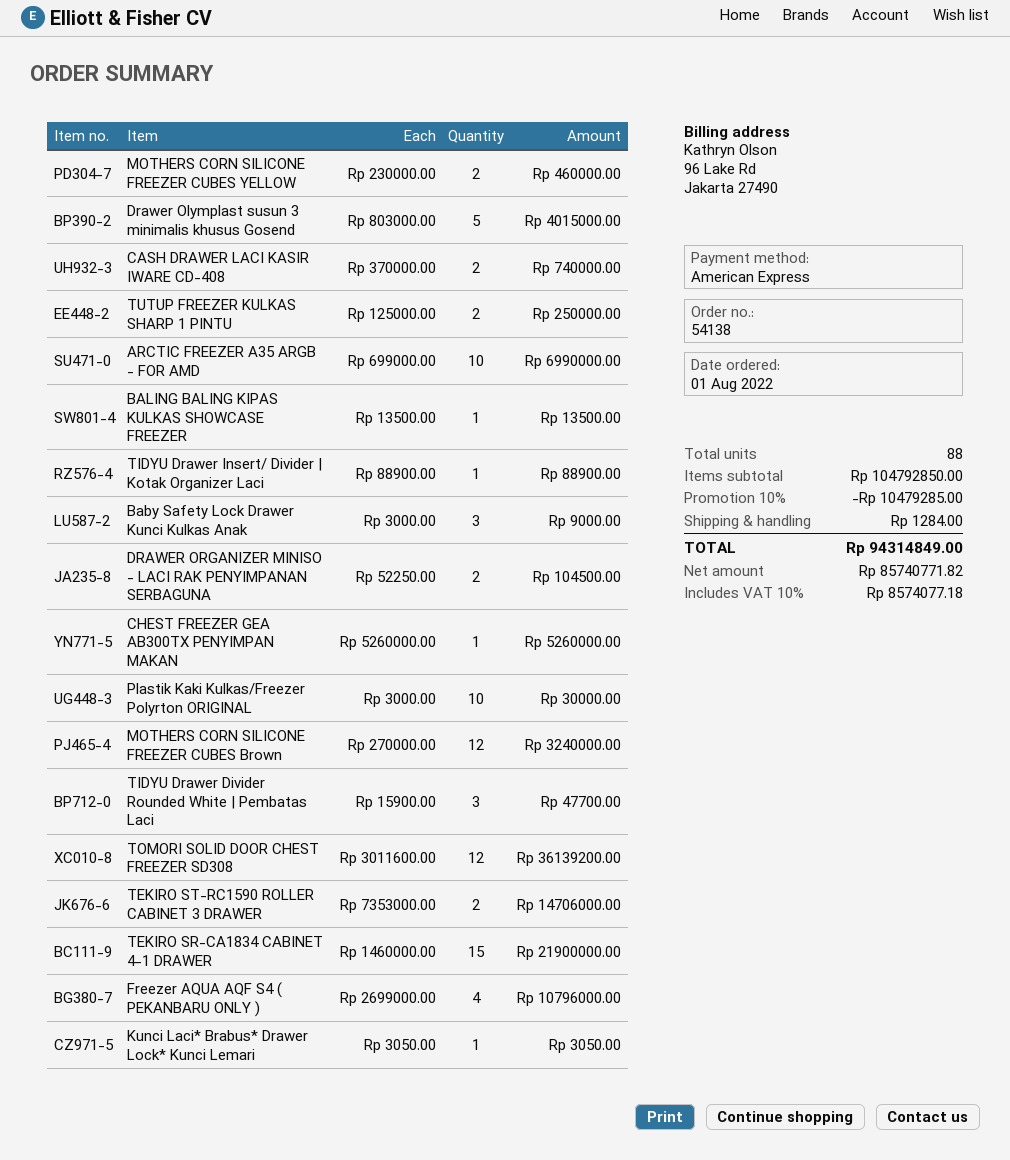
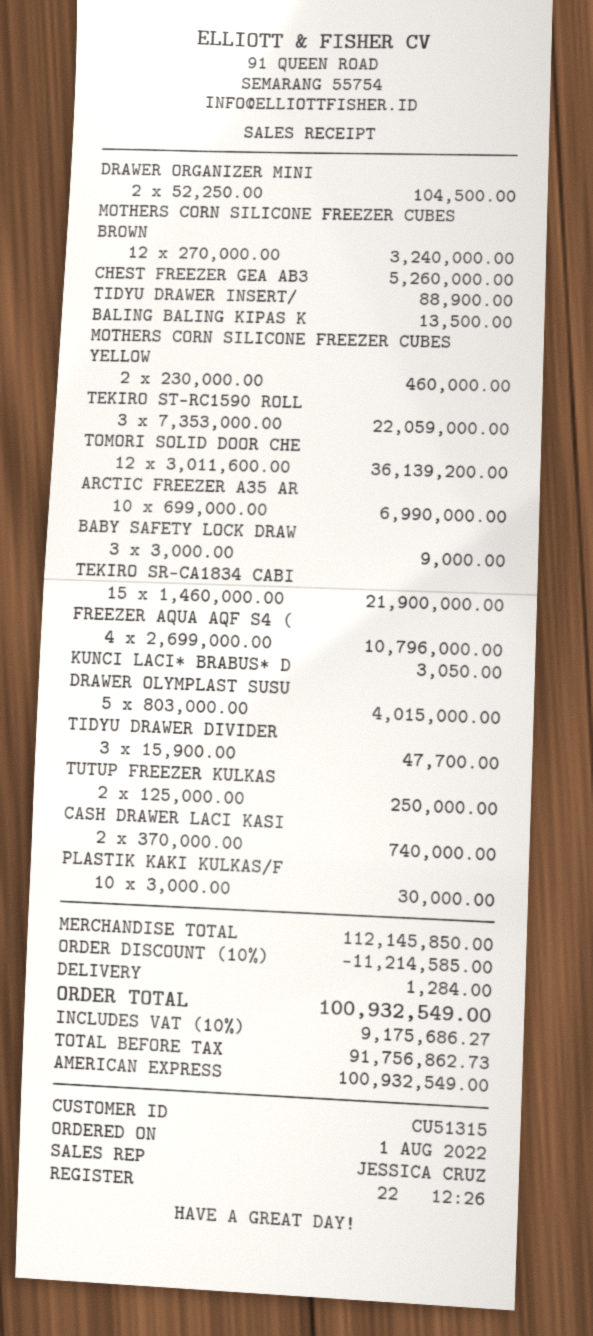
TEKIRO ST-RC1590 ROLLER CABINET 3 DRAWER: 2 x 7353000.00 = 14706000.00 -> 3 x 7353000.00 = 22059000.00
subtotal: 104792850.00 -> 112145850.00
discount: 10% = 10479285.00 -> 10% = 11214585.00
net: 85740771.82 -> 91756862.73
tax: 10% = 8574077.18 -> 10% = 9175686.27
total: 94314849.00 -> 100932549.00

